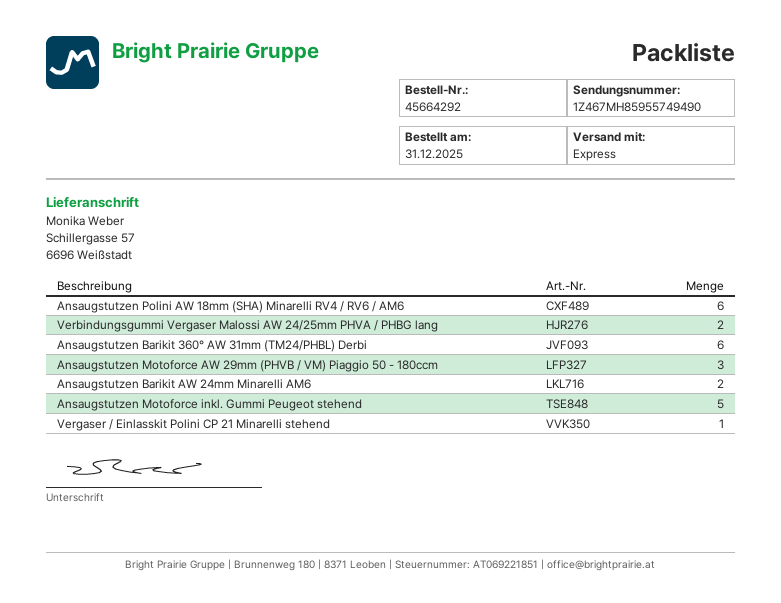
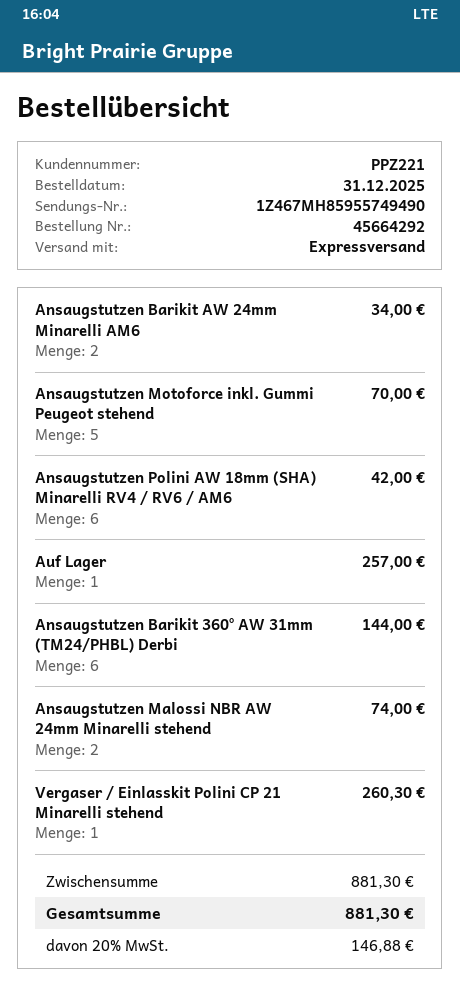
Verbindungsgummi Vergaser Malossi AW 24/25mm PHVA / PHBG lang: 2 -> none
Ansaugstutzen Motoforce AW 29mm (PHVB / VM) Piaggio 50 - 180ccm: 3 -> none
Auf Lager: none -> 1
Ansaugstutzen Malossi NBR AW 24mm Minarelli stehend: none -> 2

